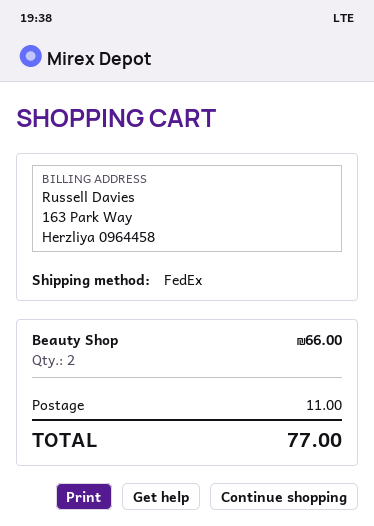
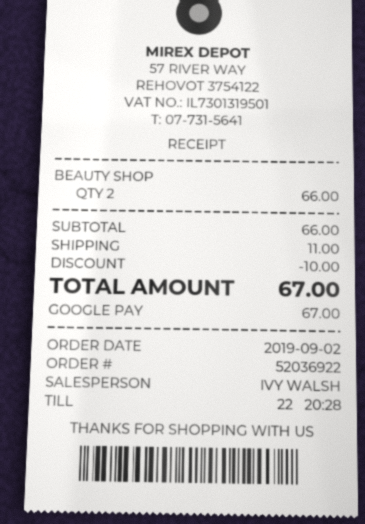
discount: none -> 10.00
total: 77.00 -> 67.00

